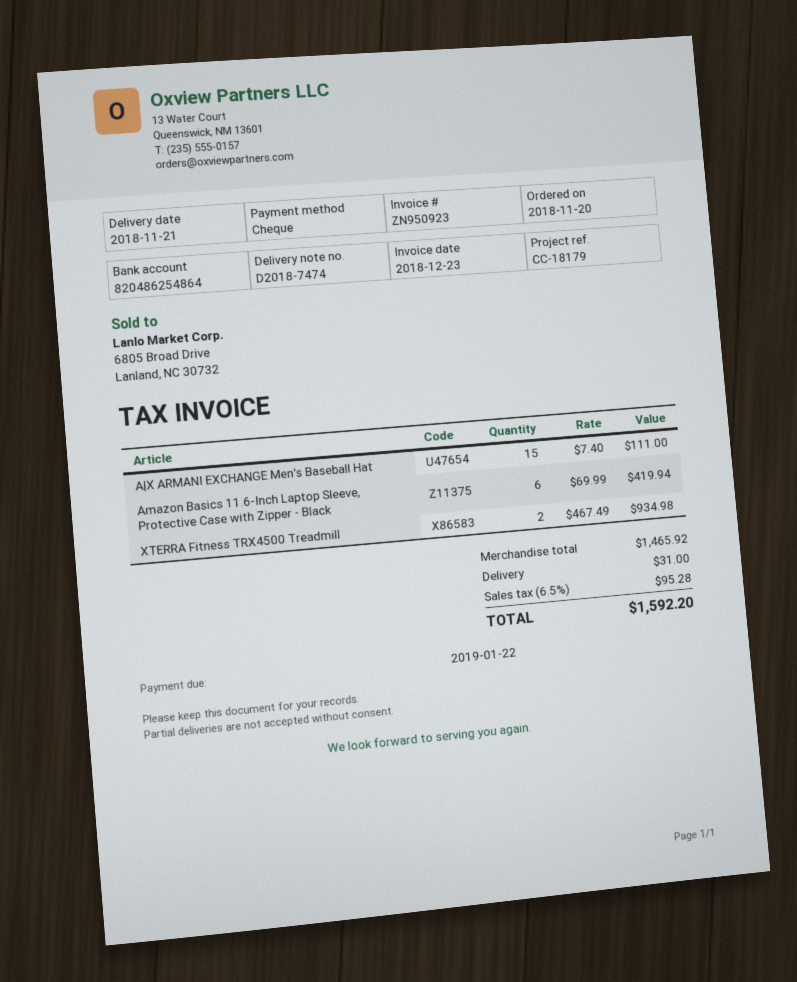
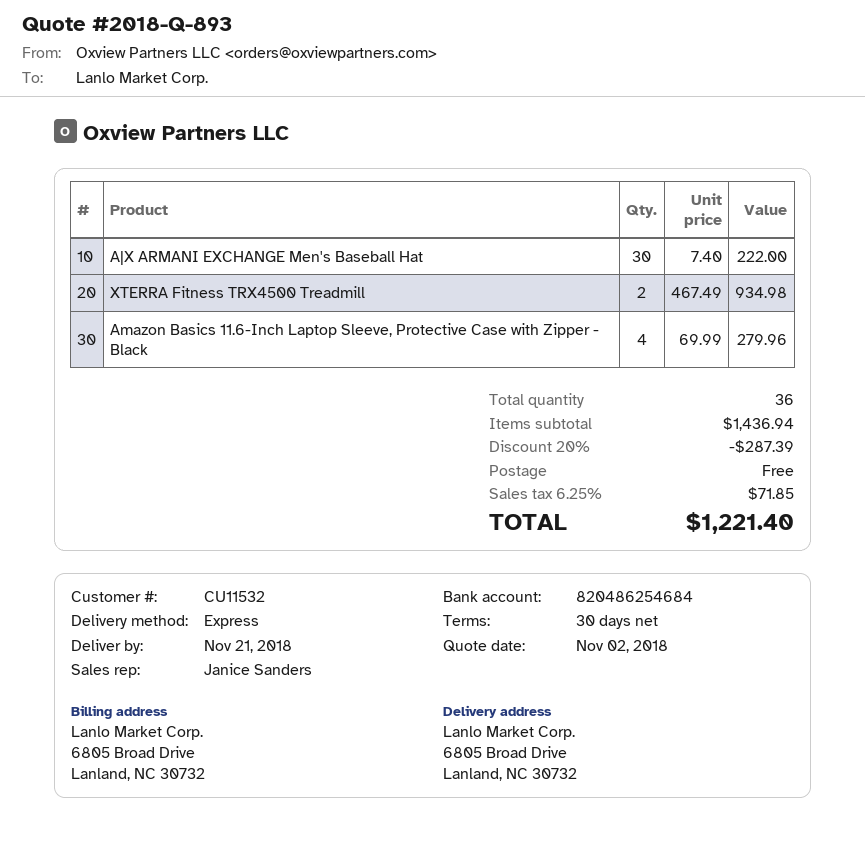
bank account: 820486254864 -> 820486254684
A|X ARMANI EXCHANGE Men's Baseball Hat: 15 x 7.40 = 111.00 -> 30 x 7.40 = 222.00
Amazon Basics 11.6-Inch Laptop Sleeve, Protective Case with Zipper - Black: 6 x 69.99 = 419.94 -> 4 x 69.99 = 279.96
subtotal: 1465.92 -> 1436.94
discount: none -> 20% = 287.39
shipping: 31.00 -> 0.00
tax: 6.5% = 95.28 -> 6.25% = 71.85
total: 1592.20 -> 1221.40

